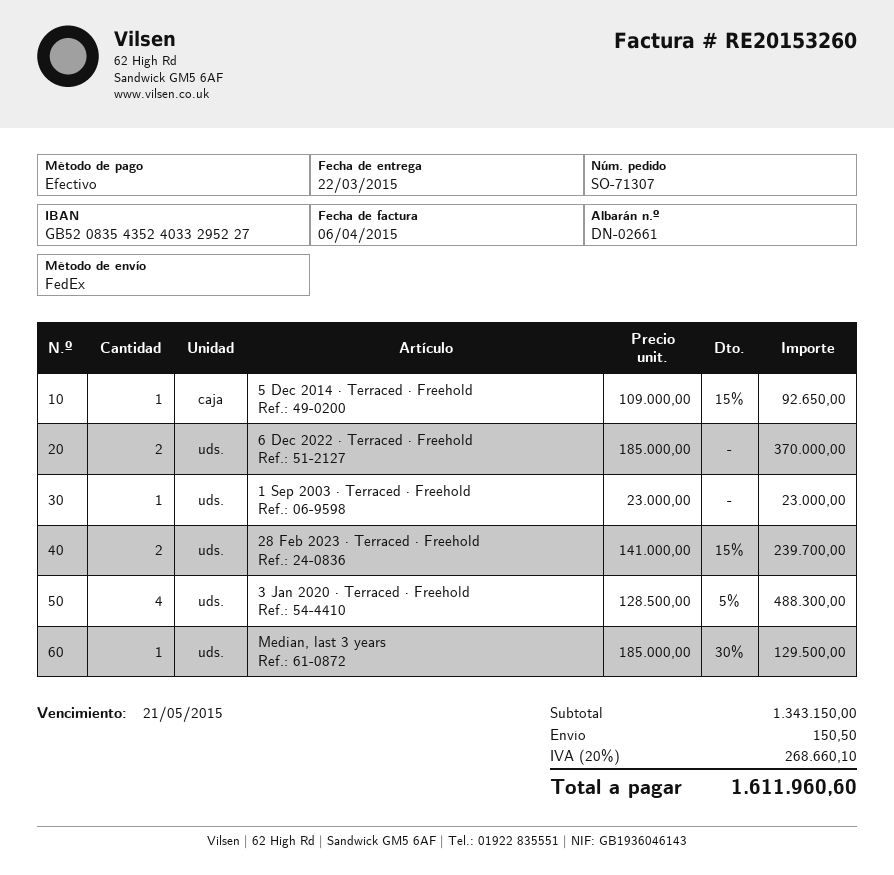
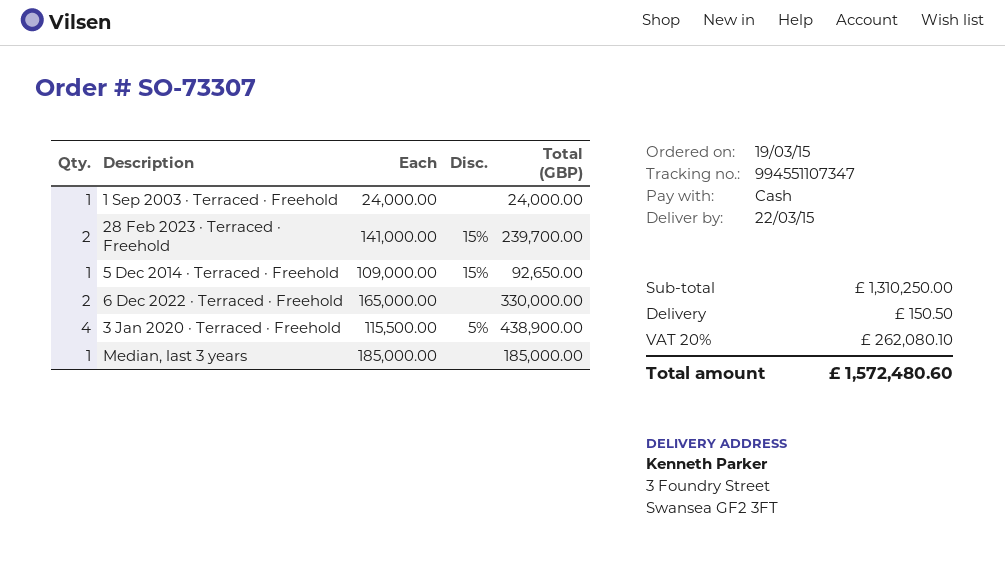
order number: SO-71307 -> SO-73307
6 Dec 2022 · Terraced · Freehold: 2 x 185000.00 = 370000.00 -> 2 x 165000.00 = 330000.00
1 Sep 2003 · Terraced · Freehold: 1 x 23000.00 = 23000.00 -> 1 x 24000.00 = 24000.00
3 Jan 2020 · Terraced · Freehold: 4 x 128500.00 - 5% = 488300.00 -> 4 x 115500.00 - 5% = 438900.00
Median, last 3 years: 1 x 185000.00 - 30% = 129500.00 -> 1 x 185000.00 = 185000.00
subtotal: 1343150.00 -> 1310250.00
tax: 20% = 268660.10 -> 20% = 262080.10
total: 1611960.60 -> 1572480.60

